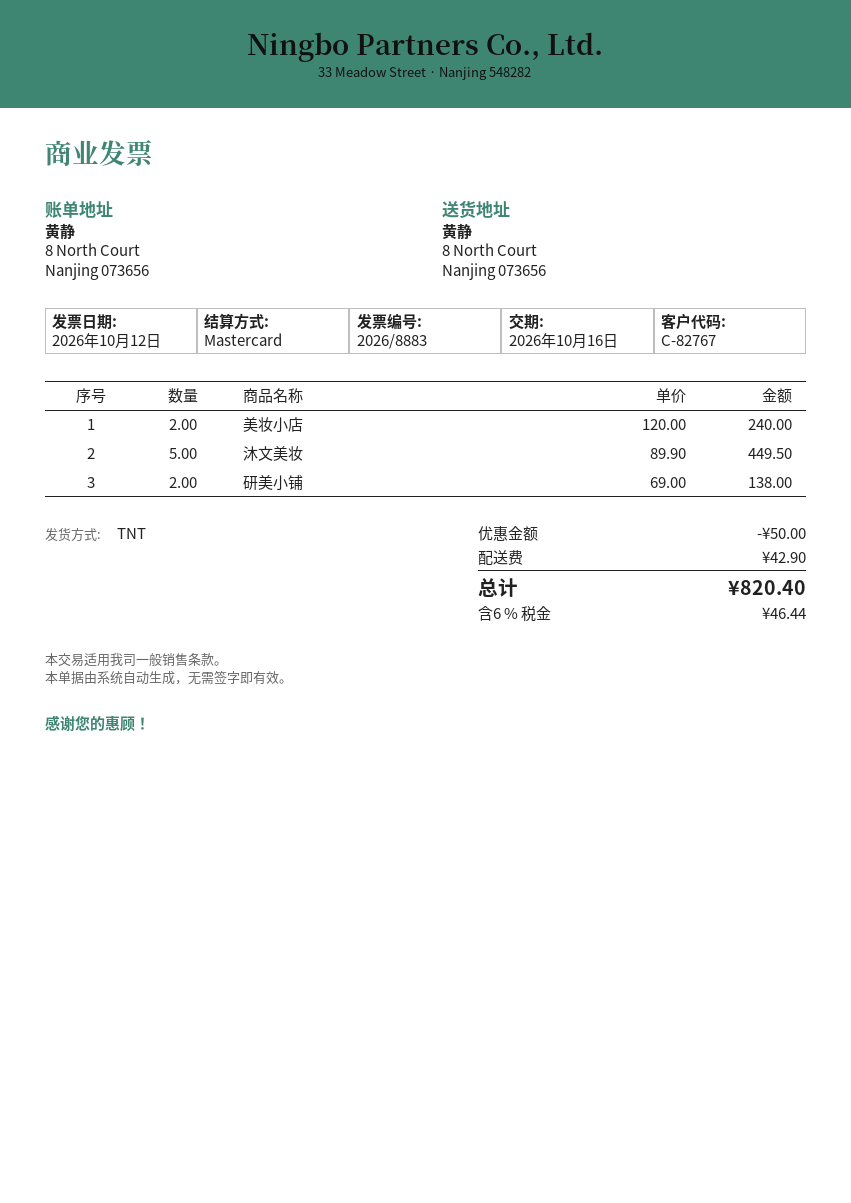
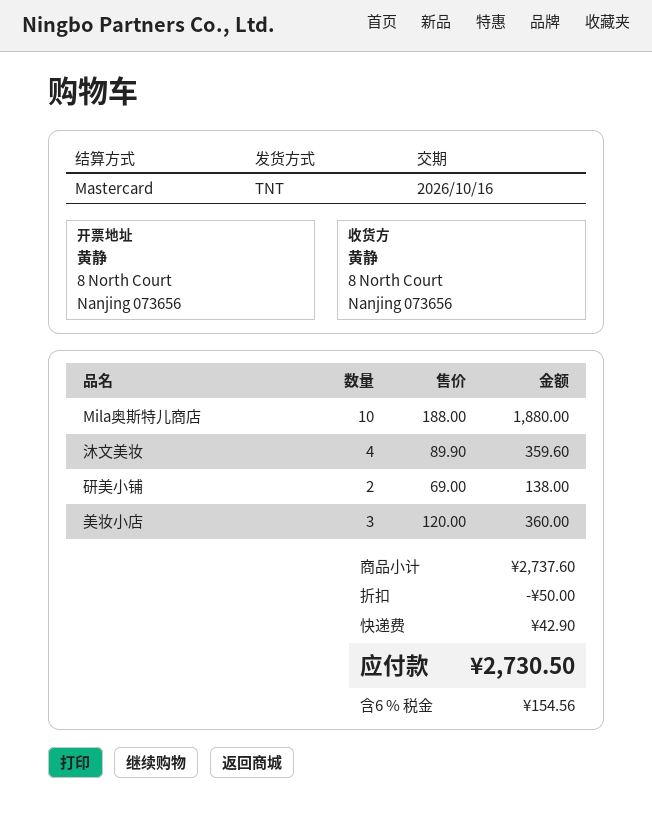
美妆小店: 2 x 120.00 = 240.00 -> 3 x 120.00 = 360.00
沐文美妆: 5 x 89.90 = 449.50 -> 4 x 89.90 = 359.60
Mila奥斯特儿商店: none -> 10 x 188.00 = 1880.00
tax: 6% = 46.44 -> 6% = 154.56
total: 820.40 -> 2730.50

